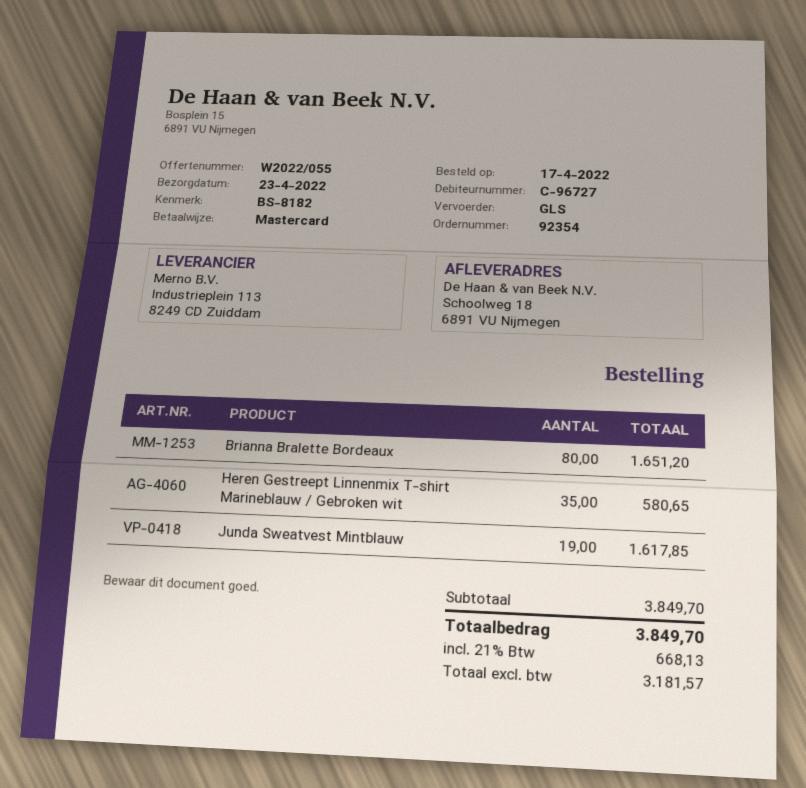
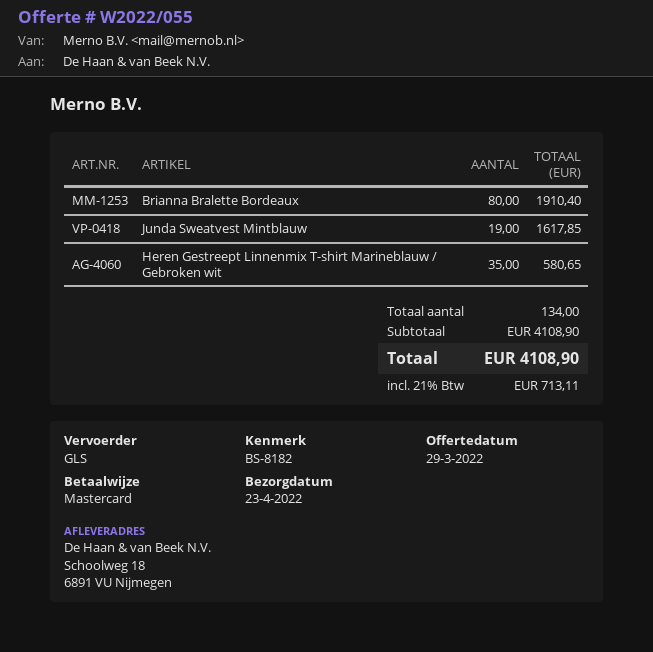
Brianna Bralette Bordeaux: 80 for 1651.20 -> 80 for 1910.40
subtotal: 3849.70 -> 4108.90
tax: 21% = 668.13 -> 21% = 713.11
total: 3849.70 -> 4108.90

